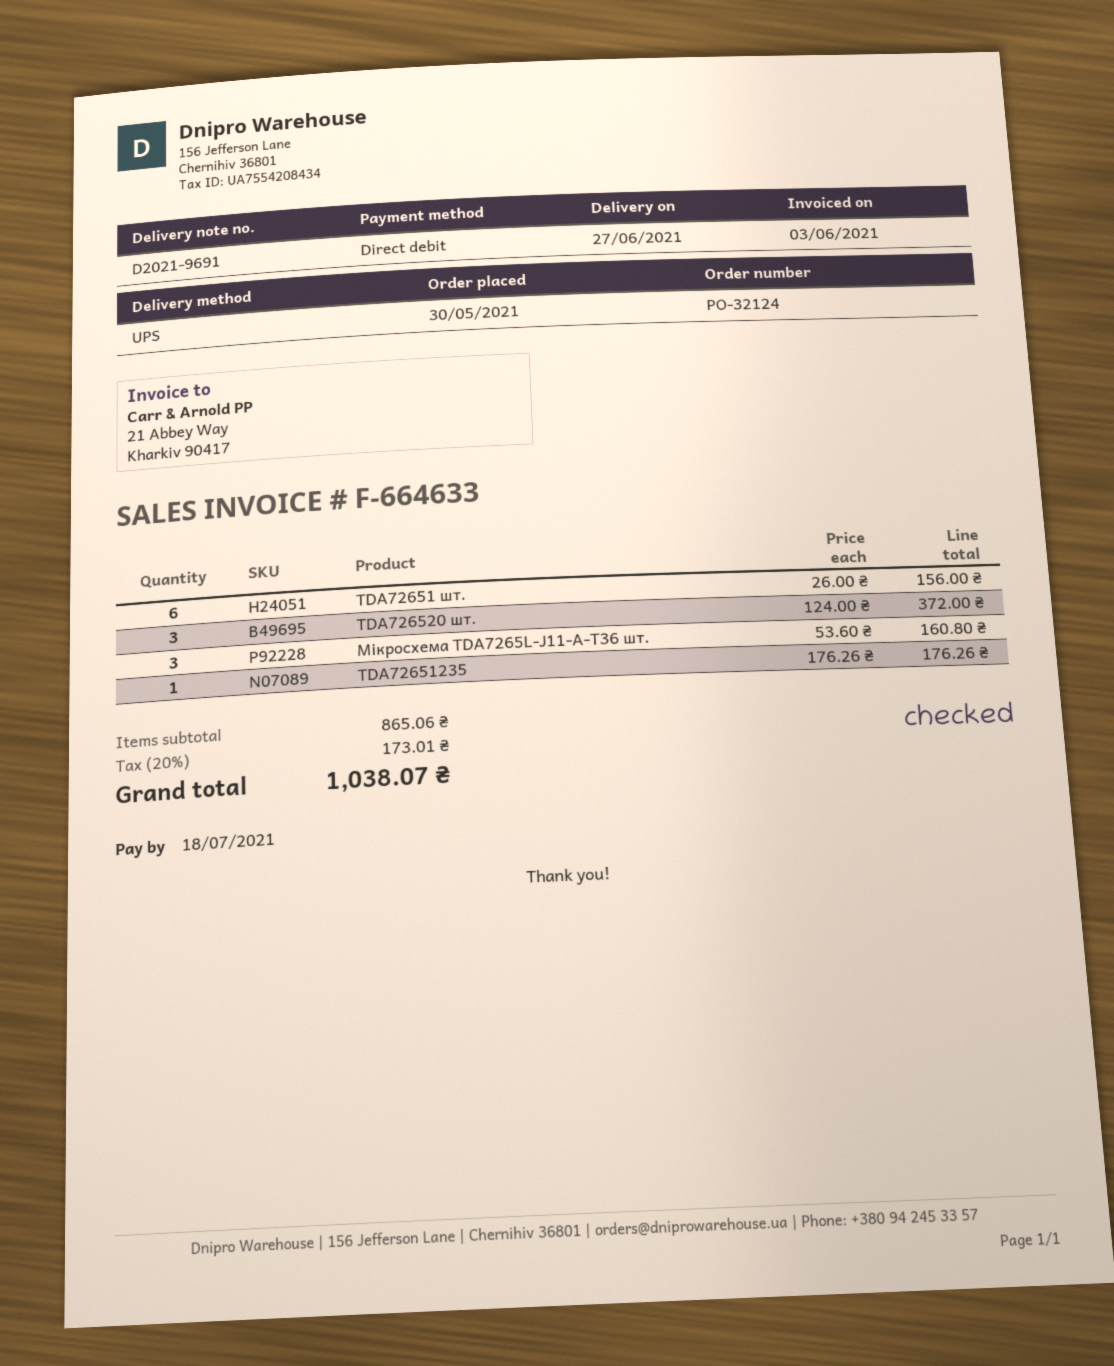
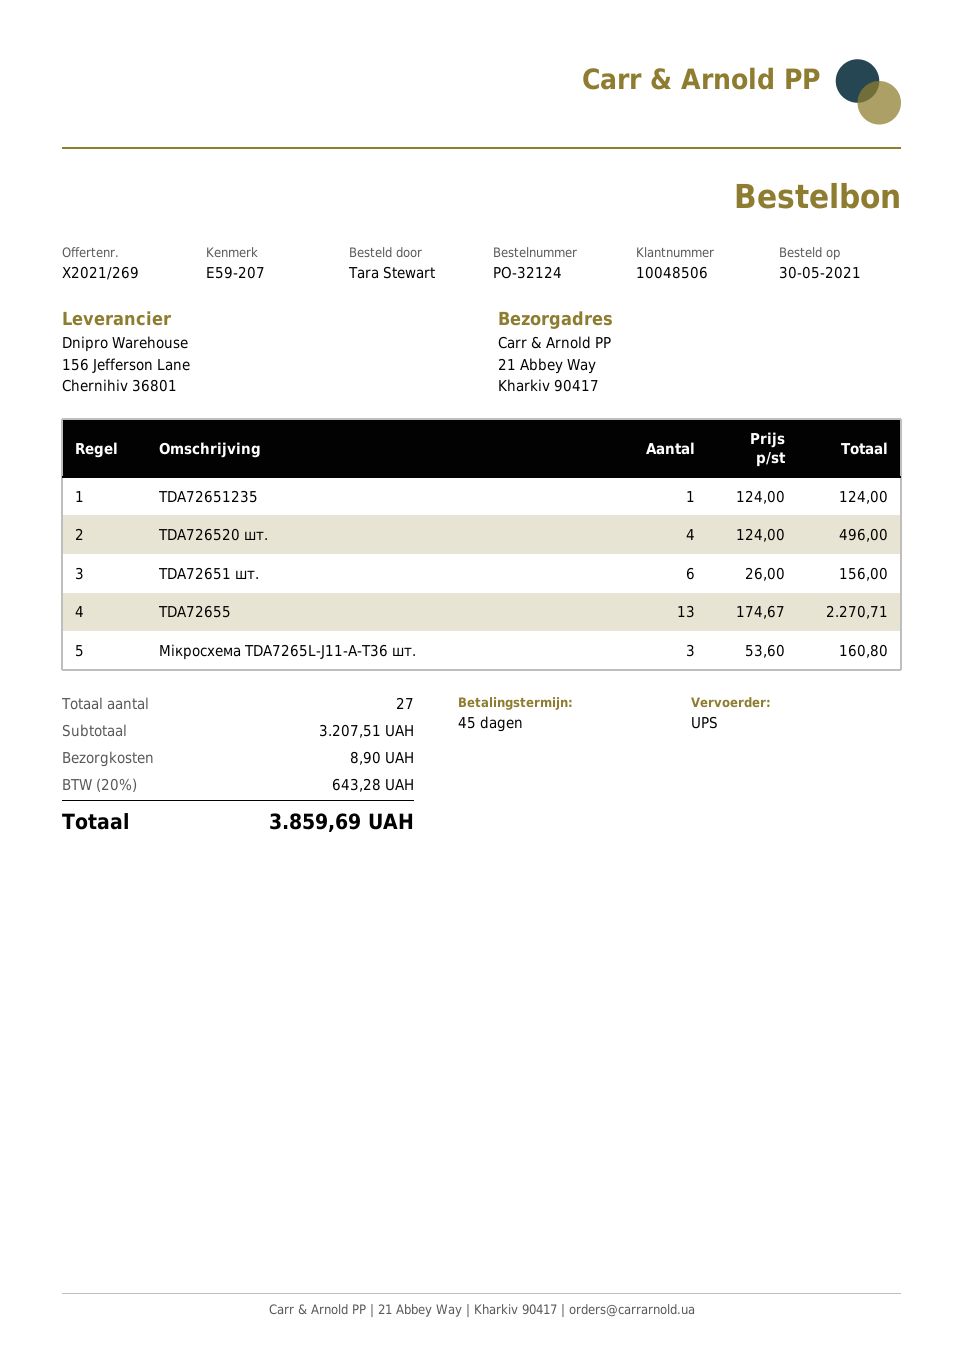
TDA726520 шт.: 3 x 124.00 = 372.00 -> 4 x 124.00 = 496.00
TDA72651235: 1 x 176.26 = 176.26 -> 1 x 124.00 = 124.00
TDA72655: none -> 13 x 174.67 = 2270.71
subtotal: 865.06 -> 3207.51
shipping: none -> 8.90
tax: 20% = 173.01 -> 20% = 643.28
total: 1038.07 -> 3859.69

